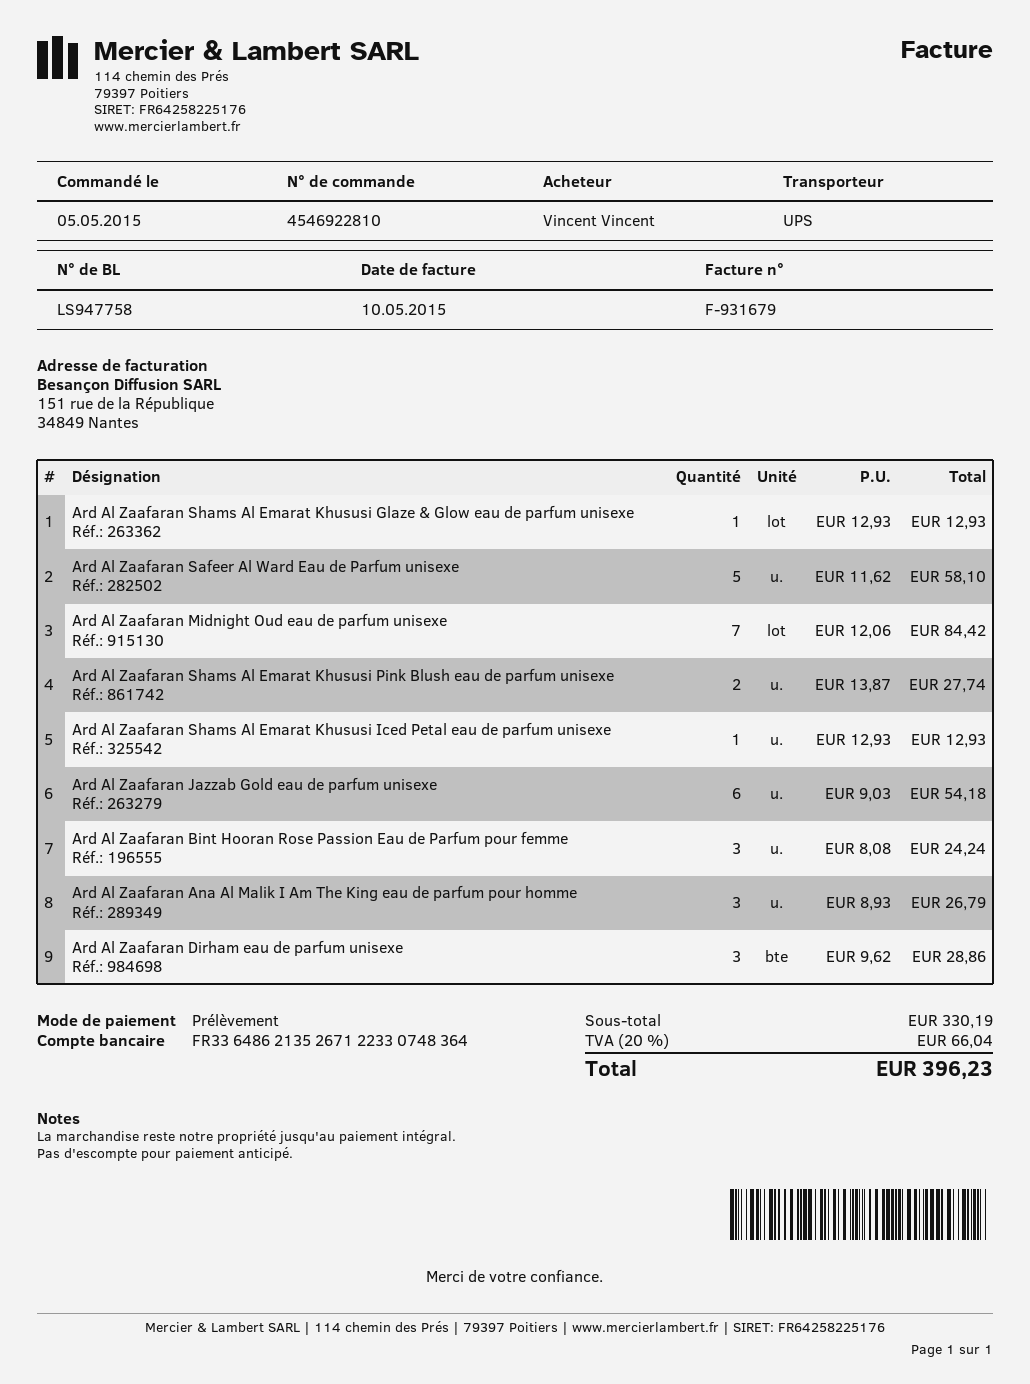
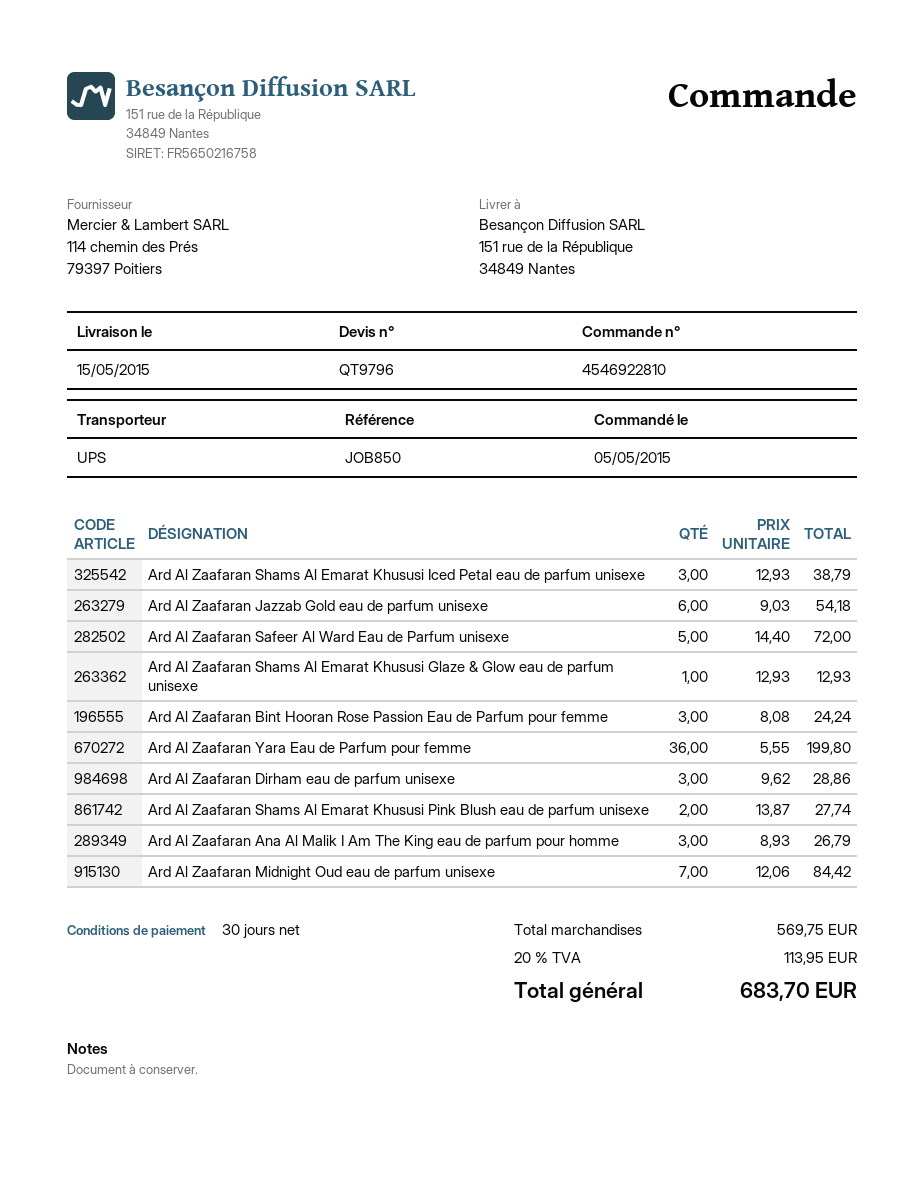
Ard Al Zaafaran Safeer Al Ward Eau de Parfum unisexe: 5 x 11.62 = 58.10 -> 5 x 14.40 = 72.00
Ard Al Zaafaran Shams Al Emarat Khususi Iced Petal eau de parfum unisexe: 1 x 12.93 = 12.93 -> 3 x 12.93 = 38.79
Ard Al Zaafaran Yara Eau de Parfum pour femme: none -> 36 x 5.55 = 199.80
subtotal: 330.19 -> 569.75
tax: 20% = 66.04 -> 20% = 113.95
total: 396.23 -> 683.70

